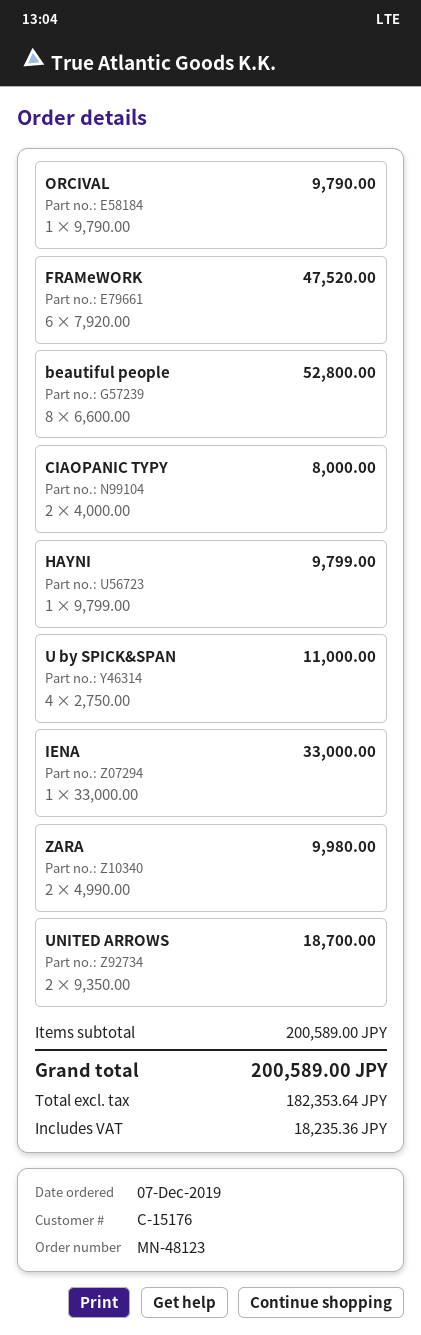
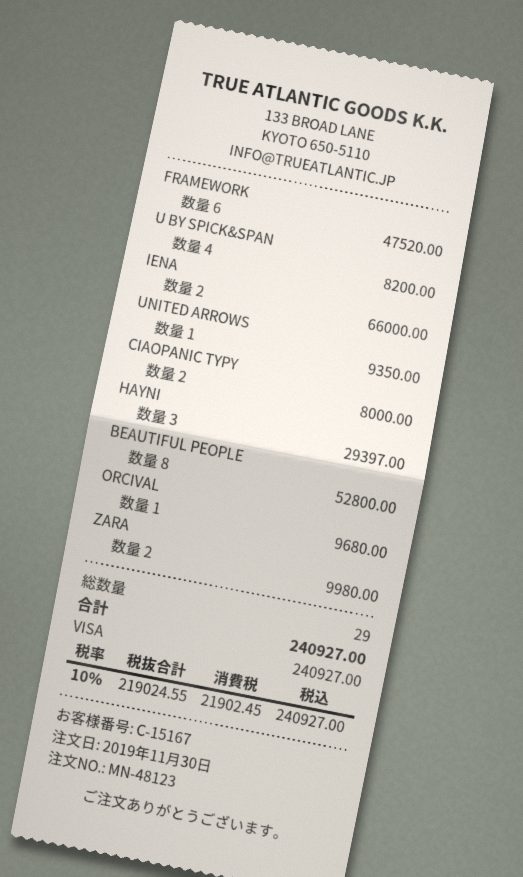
order date: 2019-12-07 -> 2019-11-30
customer number: C-15176 -> C-15167
ORCIVAL: 1 for 9790.00 -> 1 for 9680.00
HAYNI: 1 for 9799.00 -> 3 for 29397.00
U by SPICK&SPAN: 4 for 11000.00 -> 4 for 8200.00
IENA: 1 for 33000.00 -> 2 for 66000.00
UNITED ARROWS: 2 for 18700.00 -> 1 for 9350.00
net: 182353.64 -> 219024.55
tax: 18235.36 -> 21902.45
total: 200589.00 -> 240927.00

